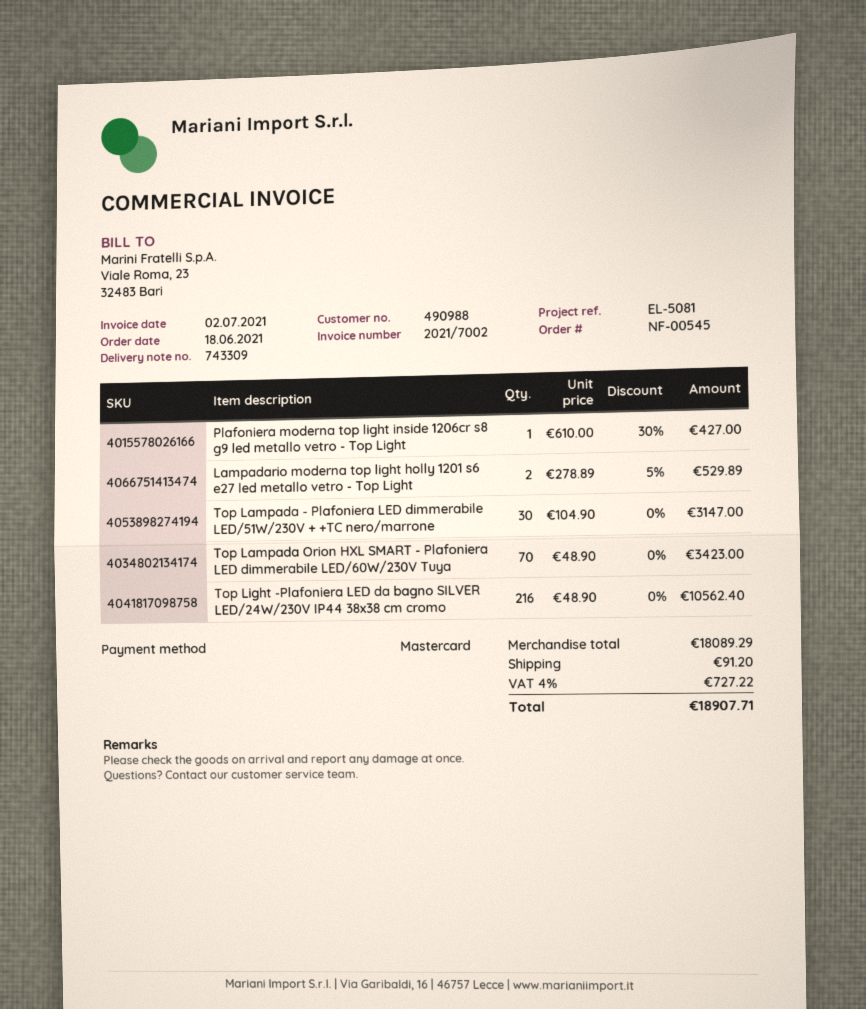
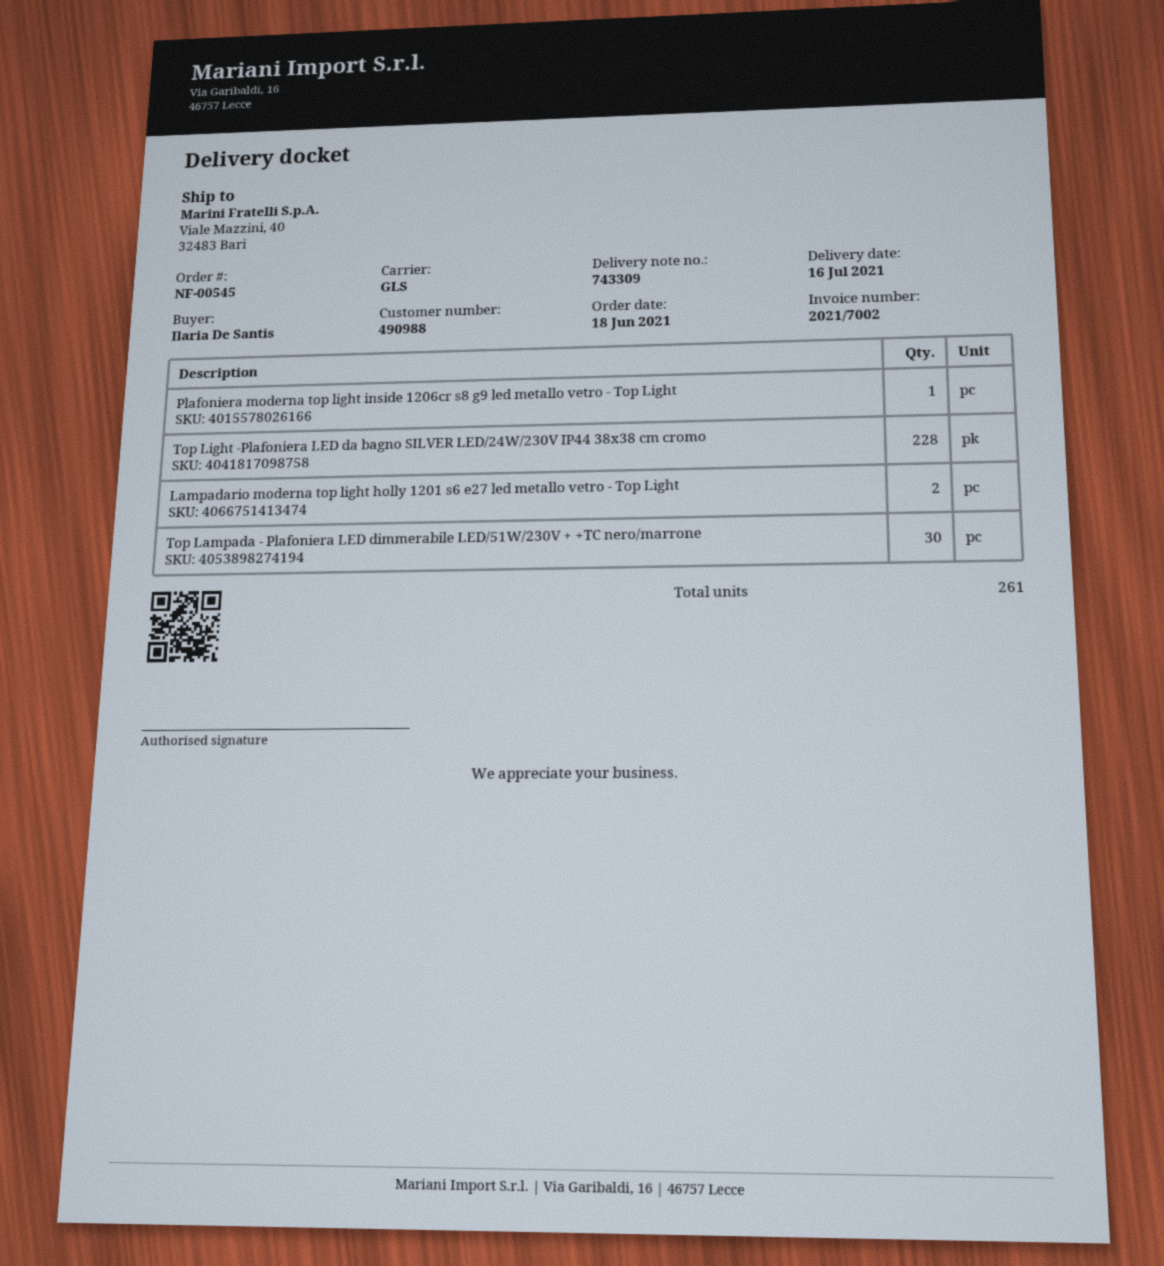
Top Lampada Orion HXL SMART - Plafoniera LED dimmerabile LED/60W/230V Tuya: 70 -> none
Top Light -Plafoniera LED da bagno SILVER LED/24W/230V IP44 38x38 cm cromo: 216 -> 228

